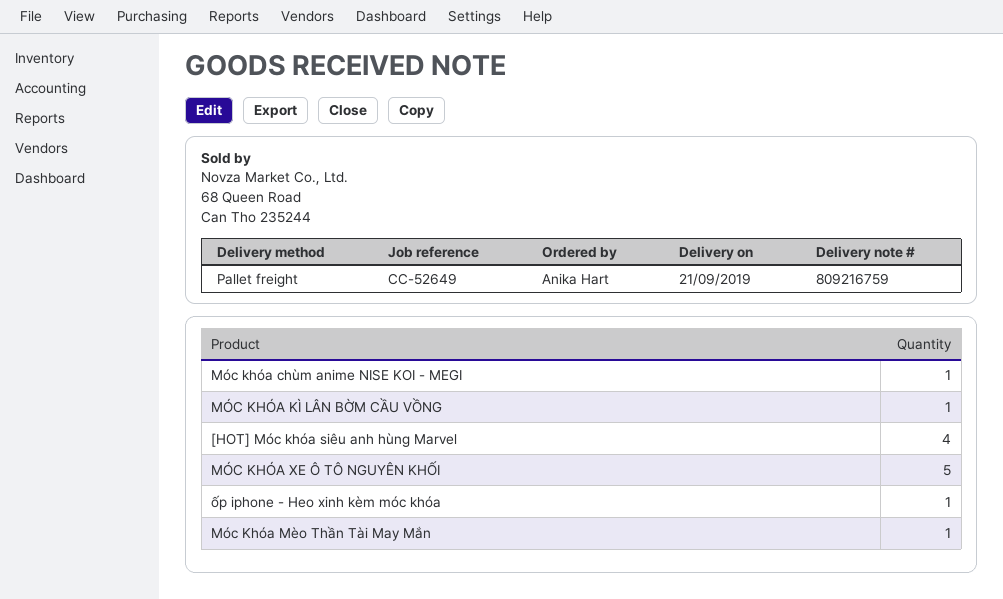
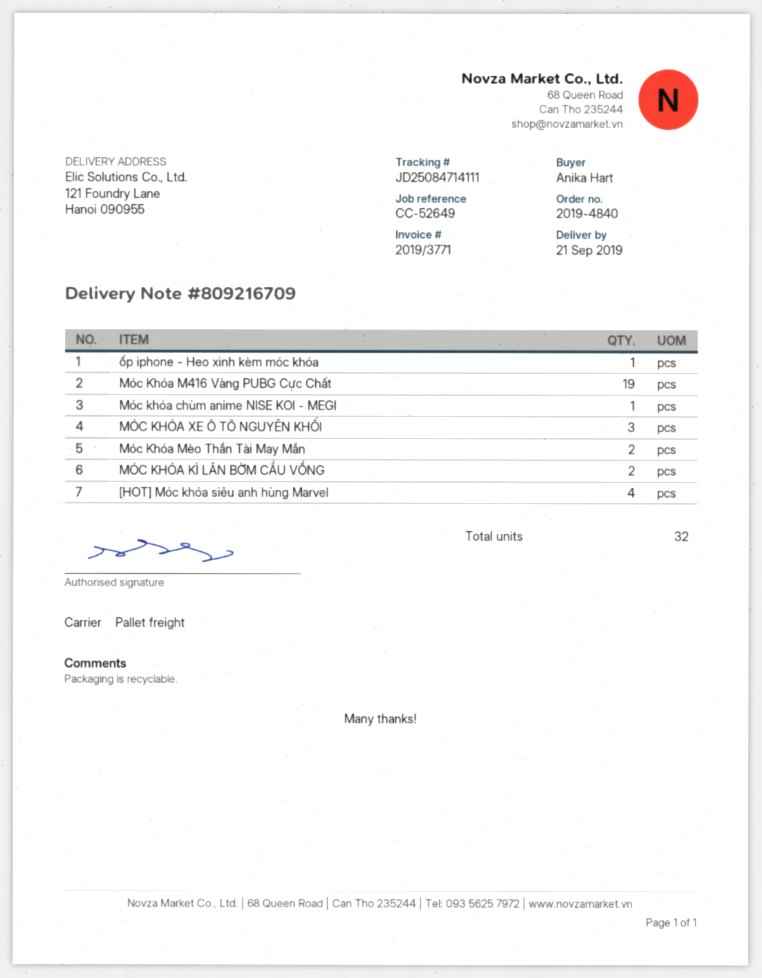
delivery note number: 809216759 -> 809216709
MÓC KHÓA KÌ LÂN BỜM CẦU VỒNG: 1 -> 2
MÓC KHÓA XE Ô TÔ NGUYÊN KHỐI: 5 -> 3
Móc Khóa Mèo Thần Tài May Mắn: 1 -> 2
Móc Khóa M416 Vàng PUBG Cực Chất: none -> 19

